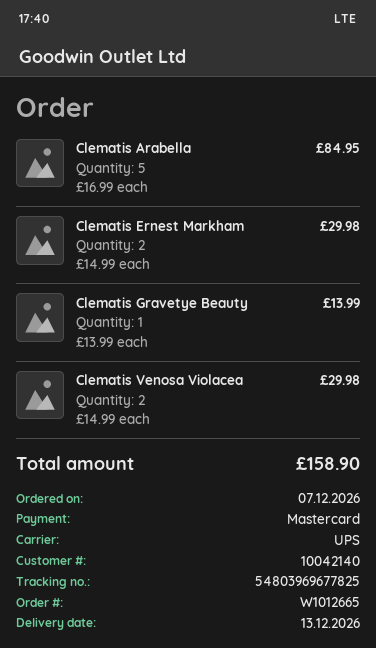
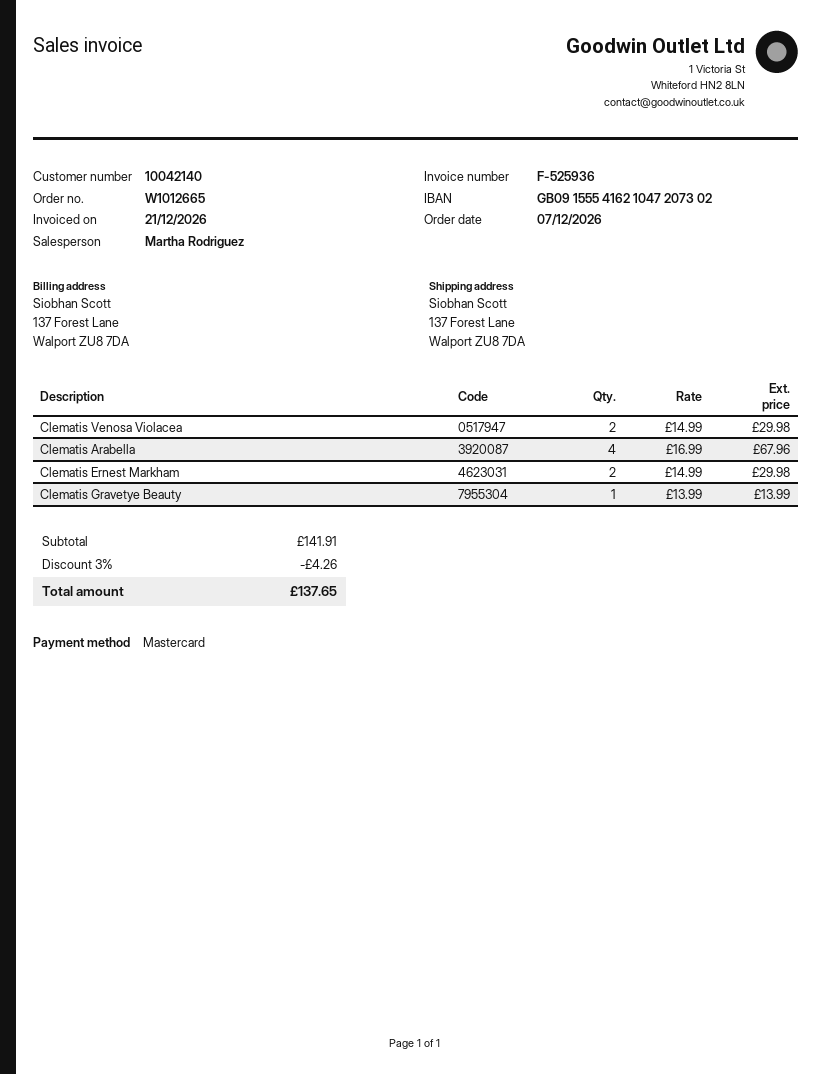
Clematis Arabella: 5 x 16.99 = 84.95 -> 4 x 16.99 = 67.96
discount: none -> 3% = 4.26
total: 158.90 -> 137.65

